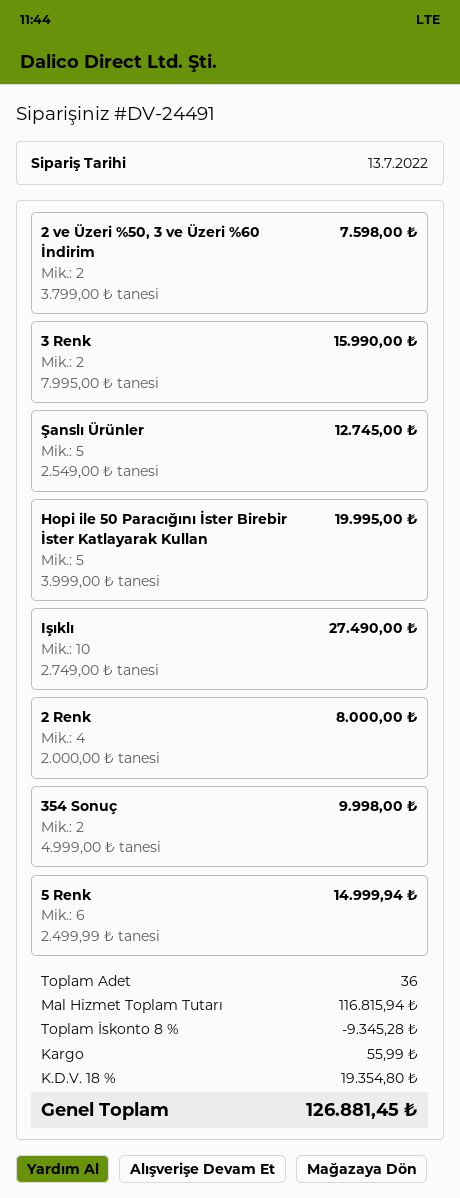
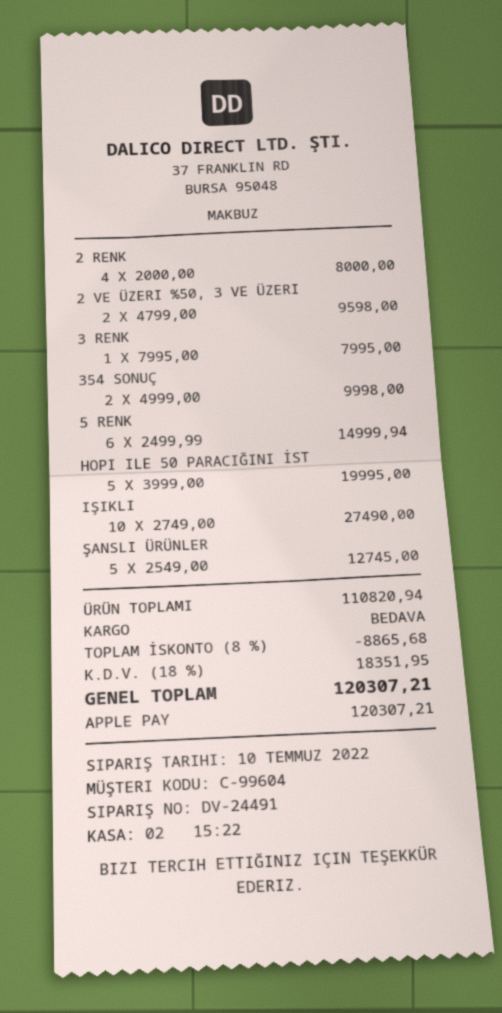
order date: 2022-07-13 -> 2022-07-10
2 ve Üzeri %50, 3 ve Üzeri %60 İndirim: 2 x 3799.00 = 7598.00 -> 2 x 4799.00 = 9598.00
3 Renk: 2 x 7995.00 = 15990.00 -> 1 x 7995.00 = 7995.00
subtotal: 116815.94 -> 110820.94
discount: 8% = 9345.28 -> 8% = 8865.68
shipping: 55.99 -> 0.00
tax: 18% = 19354.80 -> 18% = 18351.95
total: 126881.45 -> 120307.21

